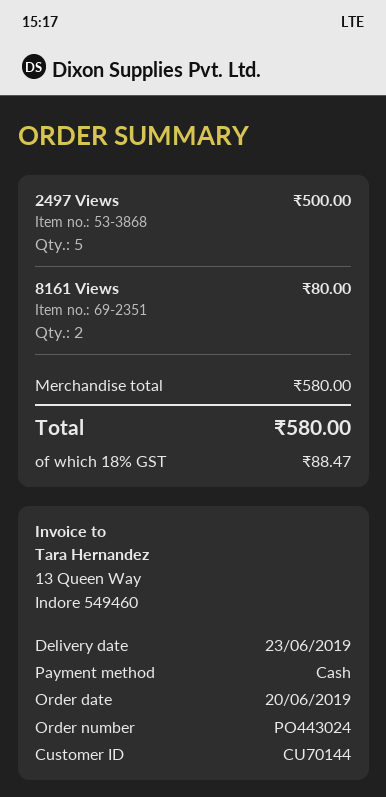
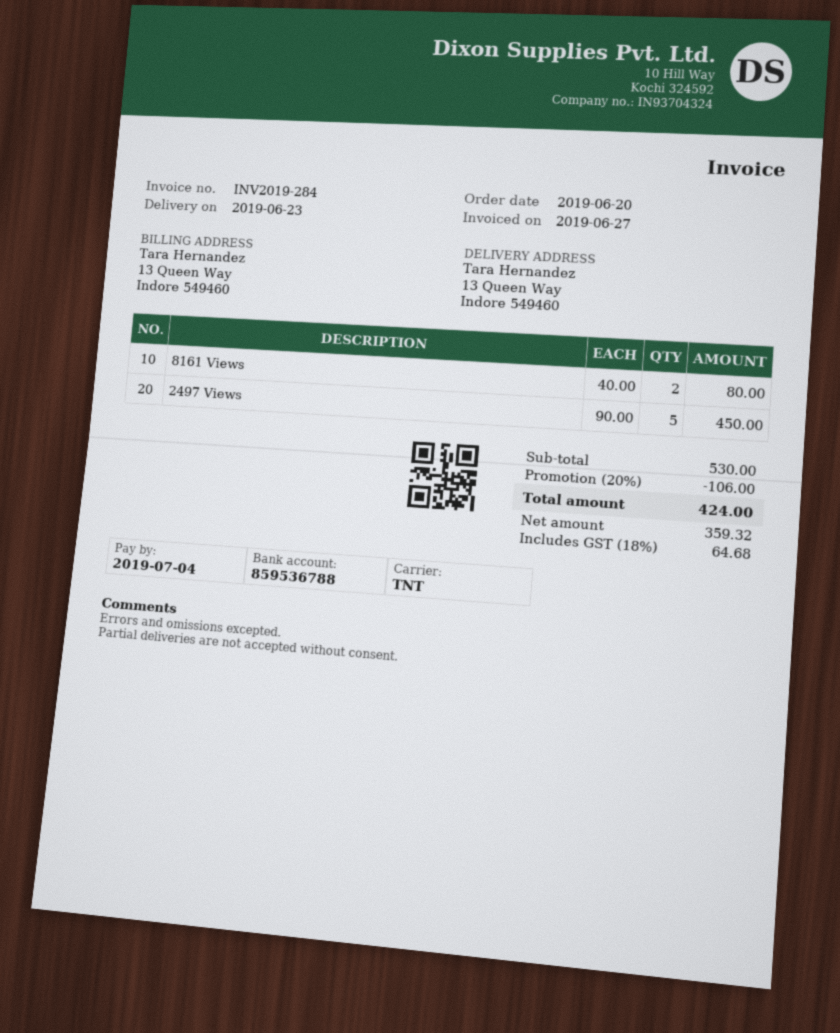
2497 Views: 5 for 500.00 -> 5 for 450.00
subtotal: 580.00 -> 530.00
discount: none -> 20% = 106.00
tax: 18% = 88.47 -> 18% = 64.68
total: 580.00 -> 424.00

